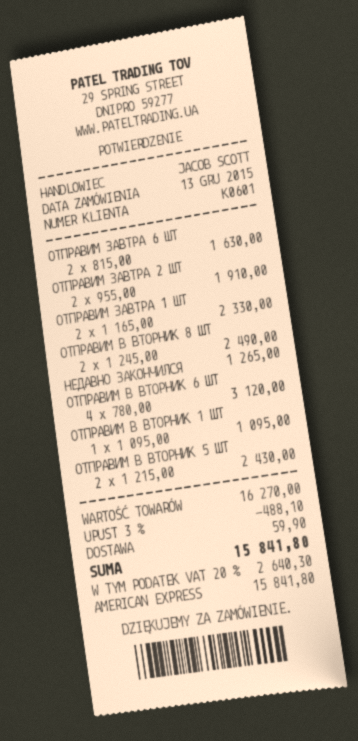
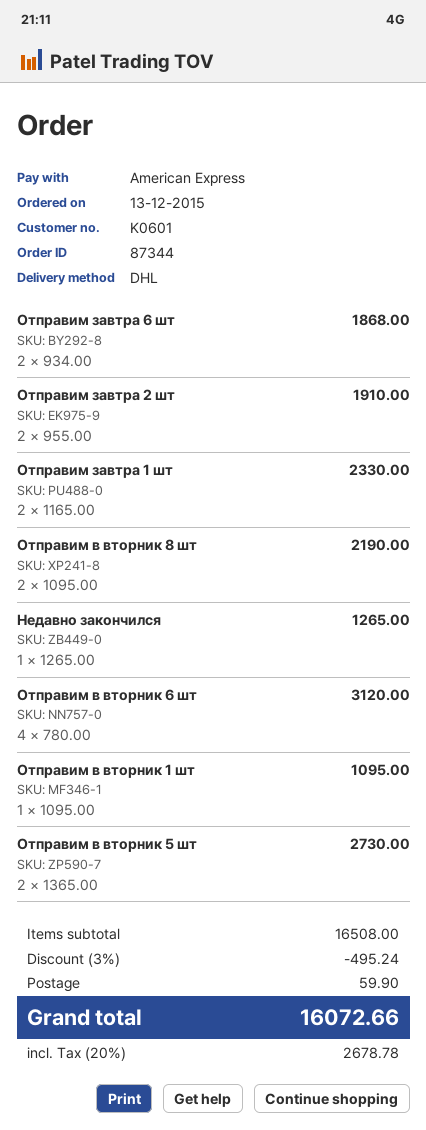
ОТПРАВИМ ЗАВТРА 6 ШТ: 2 x 815.00 = 1630.00 -> 2 x 934.00 = 1868.00
ОТПРАВИМ В ВТОРНИК 8 ШТ: 2 x 1245.00 = 2490.00 -> 2 x 1095.00 = 2190.00
ОТПРАВИМ В ВТОРНИК 5 ШТ: 2 x 1215.00 = 2430.00 -> 2 x 1365.00 = 2730.00
subtotal: 16270.00 -> 16508.00
discount: 3% = 488.10 -> 3% = 495.24
tax: 20% = 2640.30 -> 20% = 2678.78
total: 15841.80 -> 16072.66

